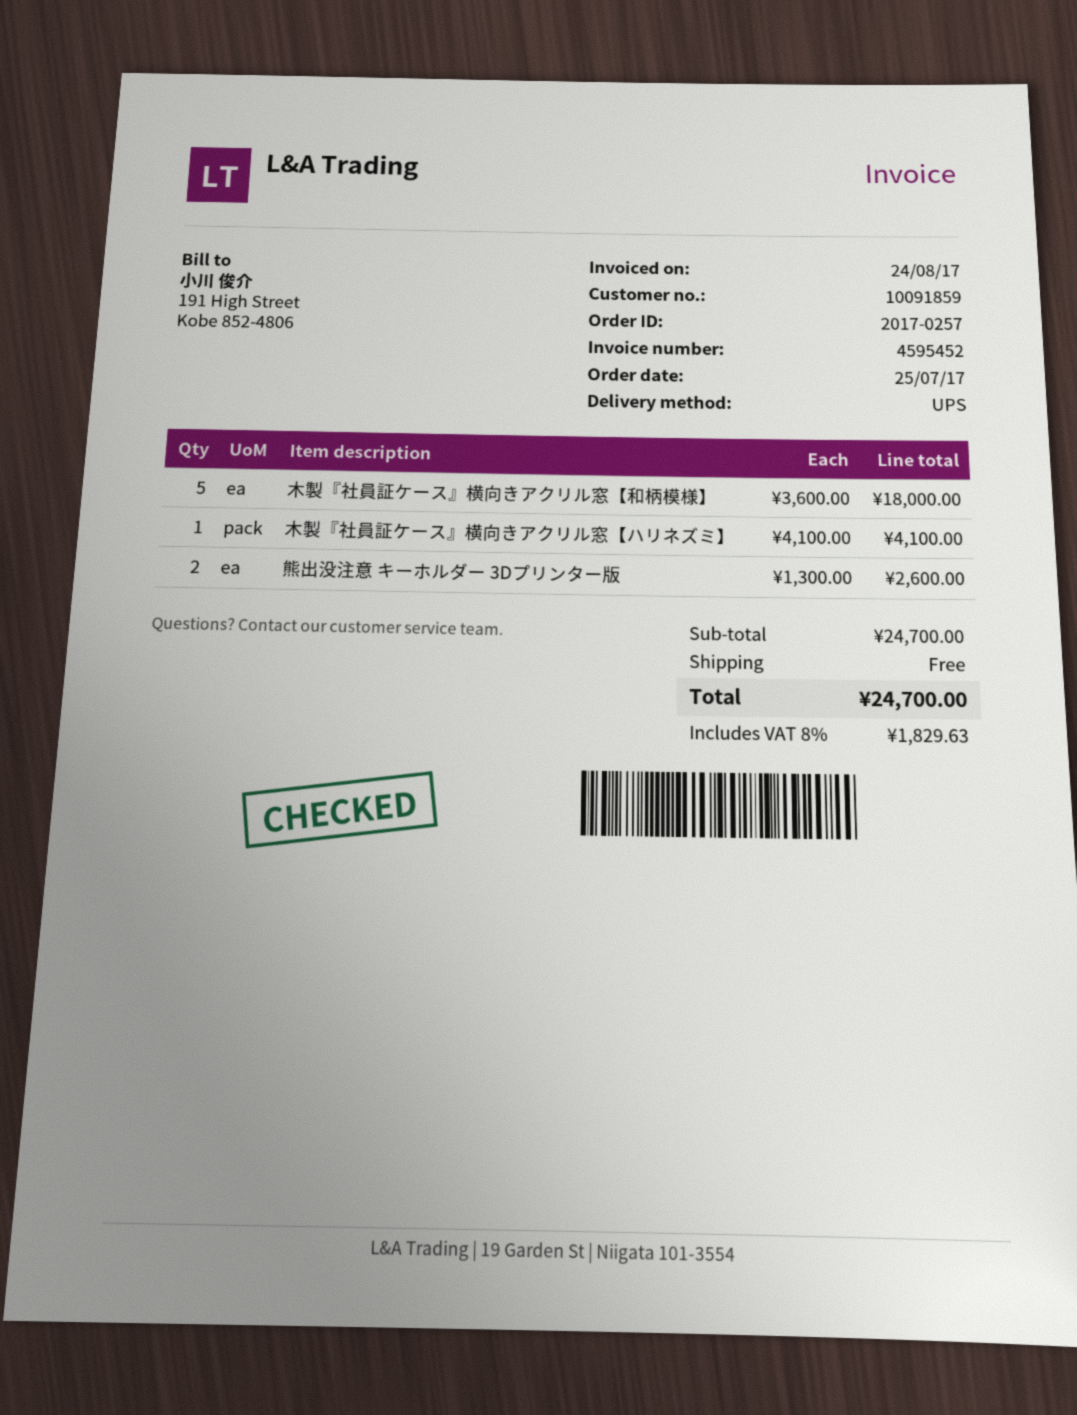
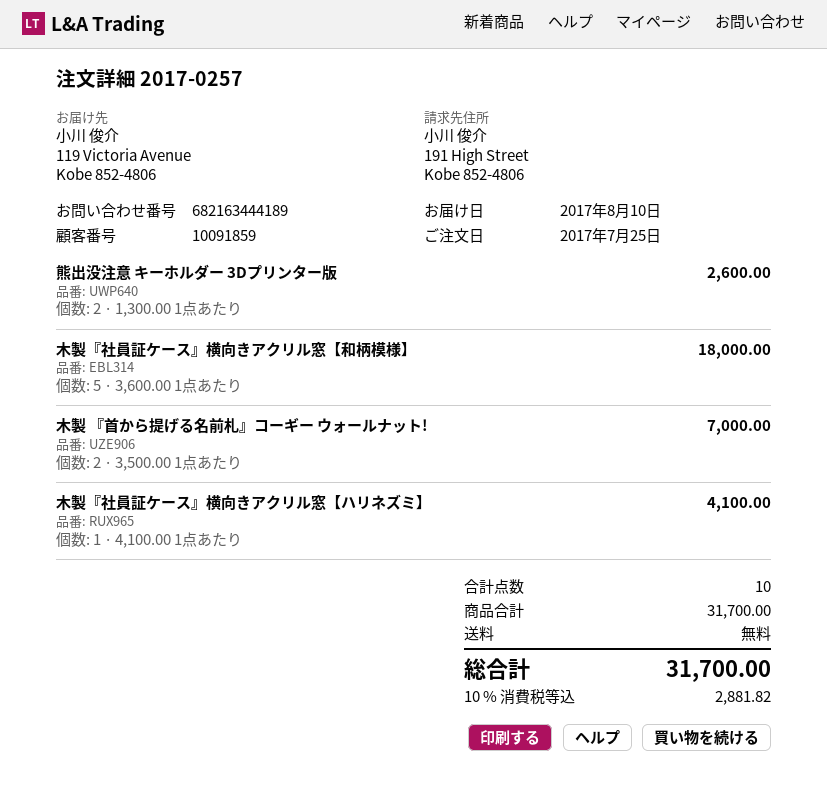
木製 『首から提げる名前札』コーギー ウォールナット!: none -> 2 x 3500.00 = 7000.00
subtotal: 24700.00 -> 31700.00
tax: 8% = 1829.63 -> 10% = 2881.82
total: 24700.00 -> 31700.00

